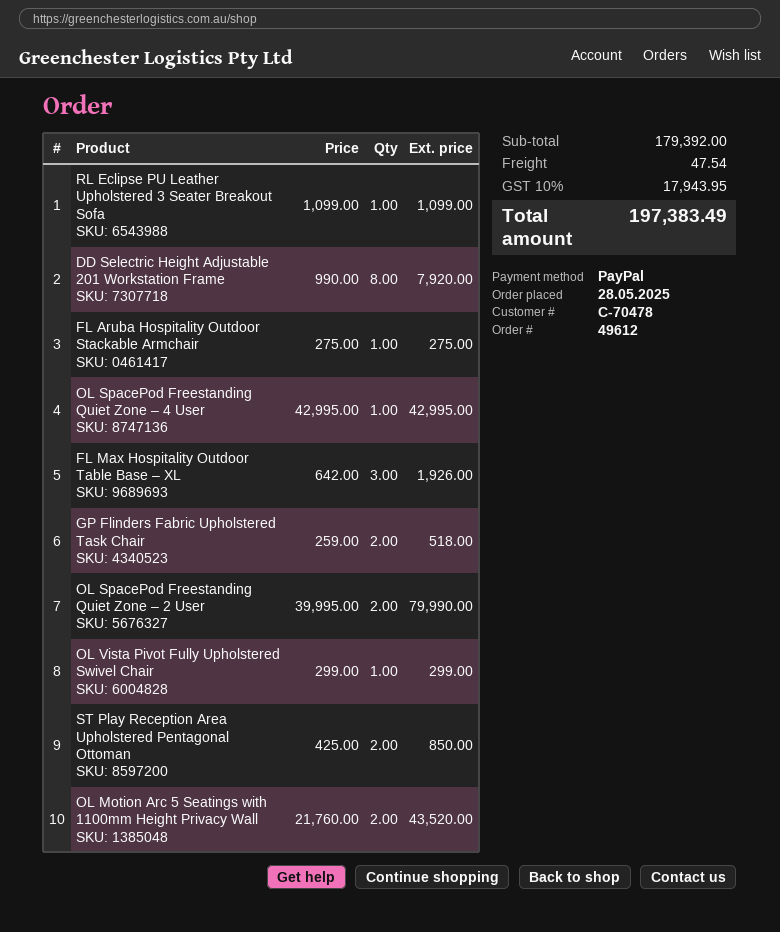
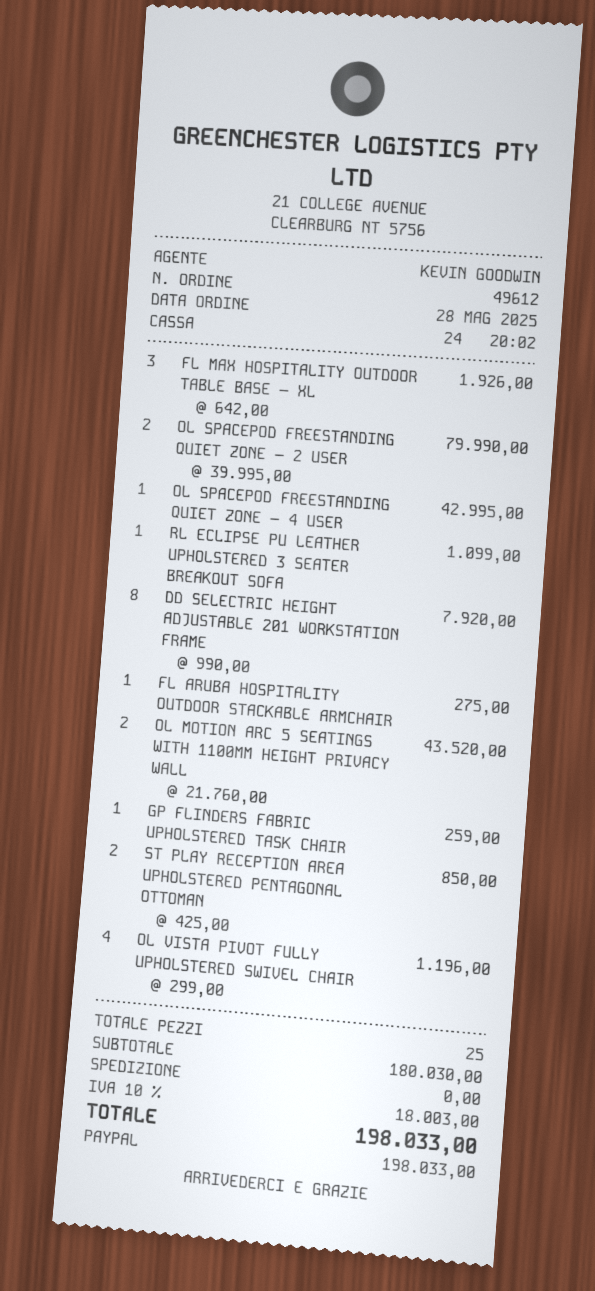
GP Flinders Fabric Upholstered Task Chair: 2 x 259.00 = 518.00 -> 1 x 259.00 = 259.00
OL Vista Pivot Fully Upholstered Swivel Chair: 1 x 299.00 = 299.00 -> 4 x 299.00 = 1196.00
subtotal: 179392.00 -> 180030.00
shipping: 47.54 -> 0.00
tax: 10% = 17943.95 -> 10% = 18003.00
total: 197383.49 -> 198033.00

